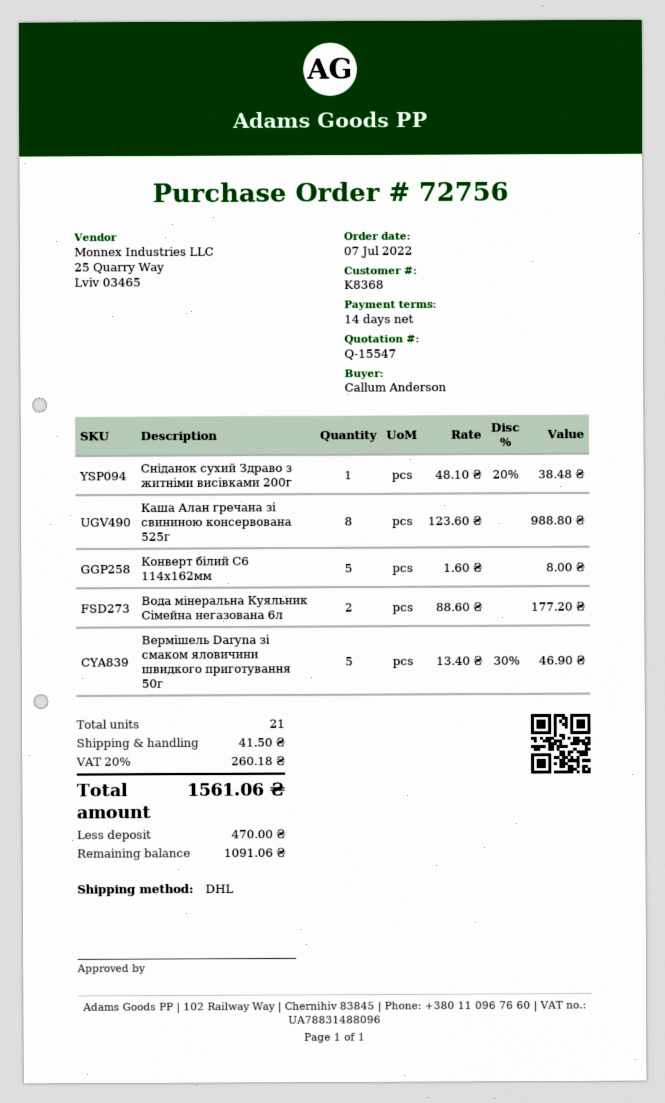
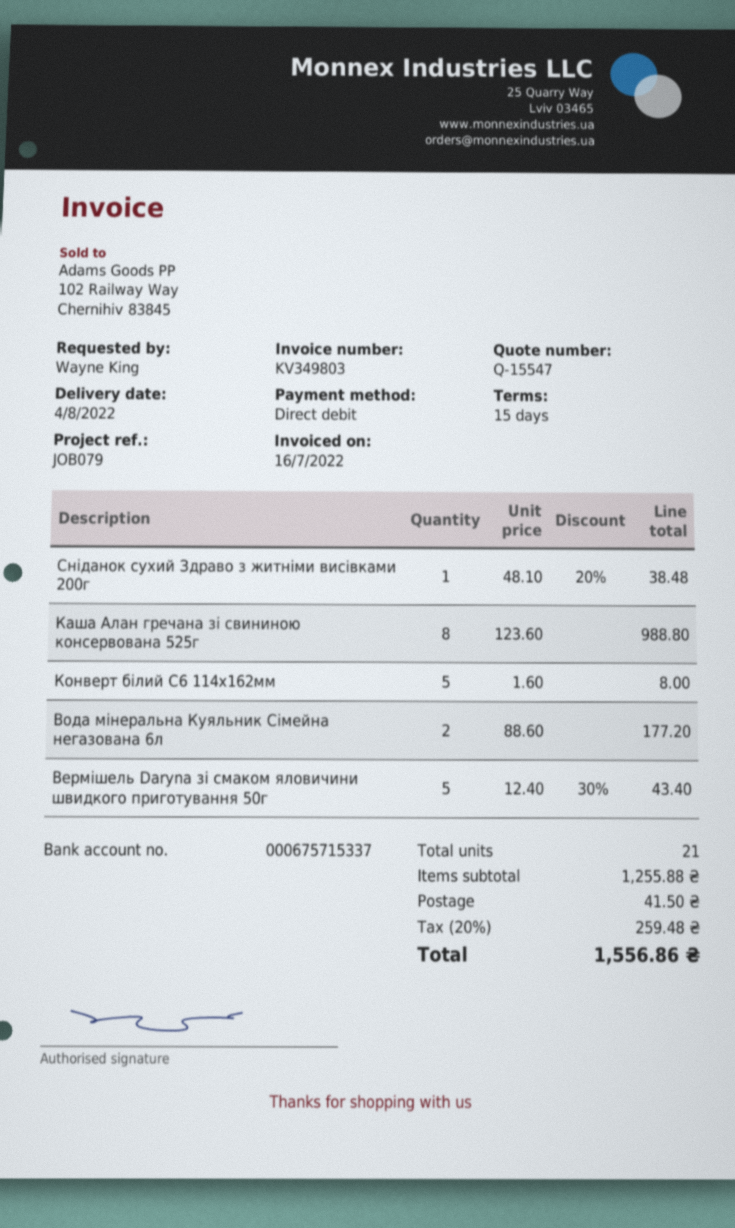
payment terms: 14 days -> 15 days
ordered by: Callum Anderson -> Wayne King
Вермішель Daryna зі смаком яловичини швидкого приготування 50г: 5 x 13.40 - 30% = 46.90 -> 5 x 12.40 - 30% = 43.40
tax: 20% = 260.18 -> 20% = 259.48
total: 1561.06 -> 1556.86

